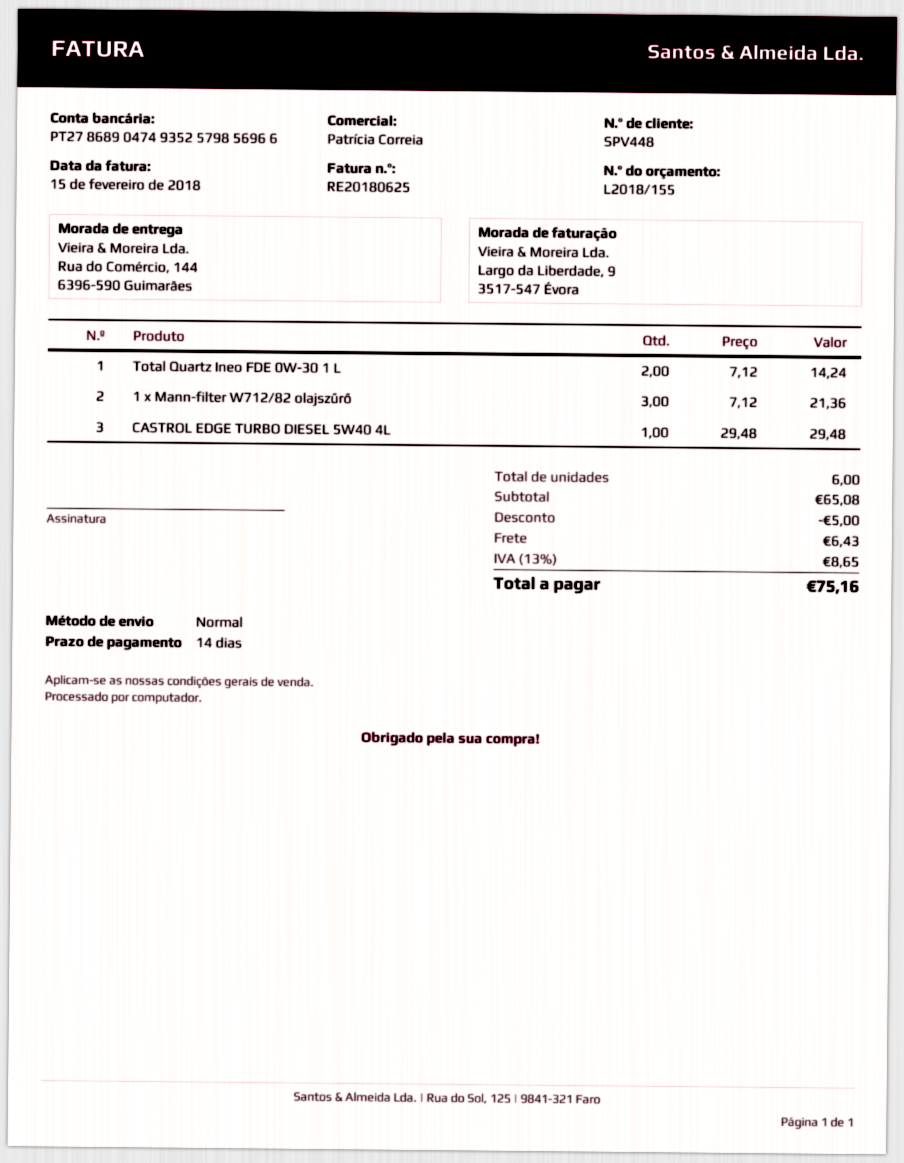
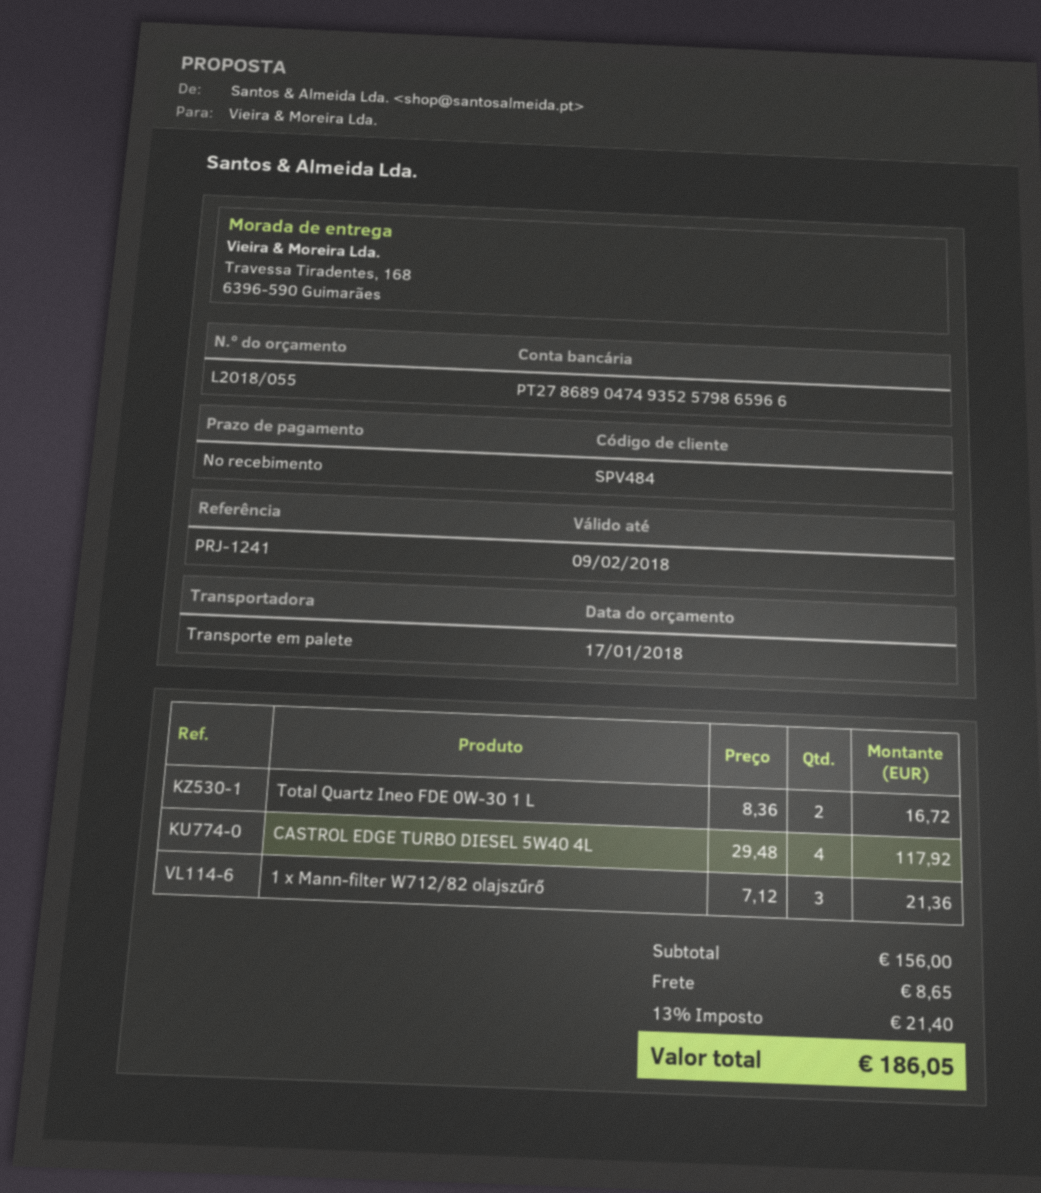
quote number: L2018/155 -> L2018/055
payment terms: 14 days -> on receipt
customer number: SPV448 -> SPV484
bank account: PT27868904749352579856966 -> PT27868904749352579865966
shipping method: standard -> pallet freight
ship to: Rua do Comércio, 144, 6396-590 Guimarães -> Travessa Tiradentes, 168, 6396-590 Guimarães
Total Quartz Ineo FDE 0W-30 1 L: 2 x 7.12 = 14.24 -> 2 x 8.36 = 16.72
CASTROL EDGE TURBO DIESEL 5W40 4L: 1 x 29.48 = 29.48 -> 4 x 29.48 = 117.92
subtotal: 65.08 -> 156.00
discount: 5.00 -> none
shipping: 6.43 -> 8.65
tax: 13% = 8.65 -> 13% = 21.40
total: 75.16 -> 186.05

